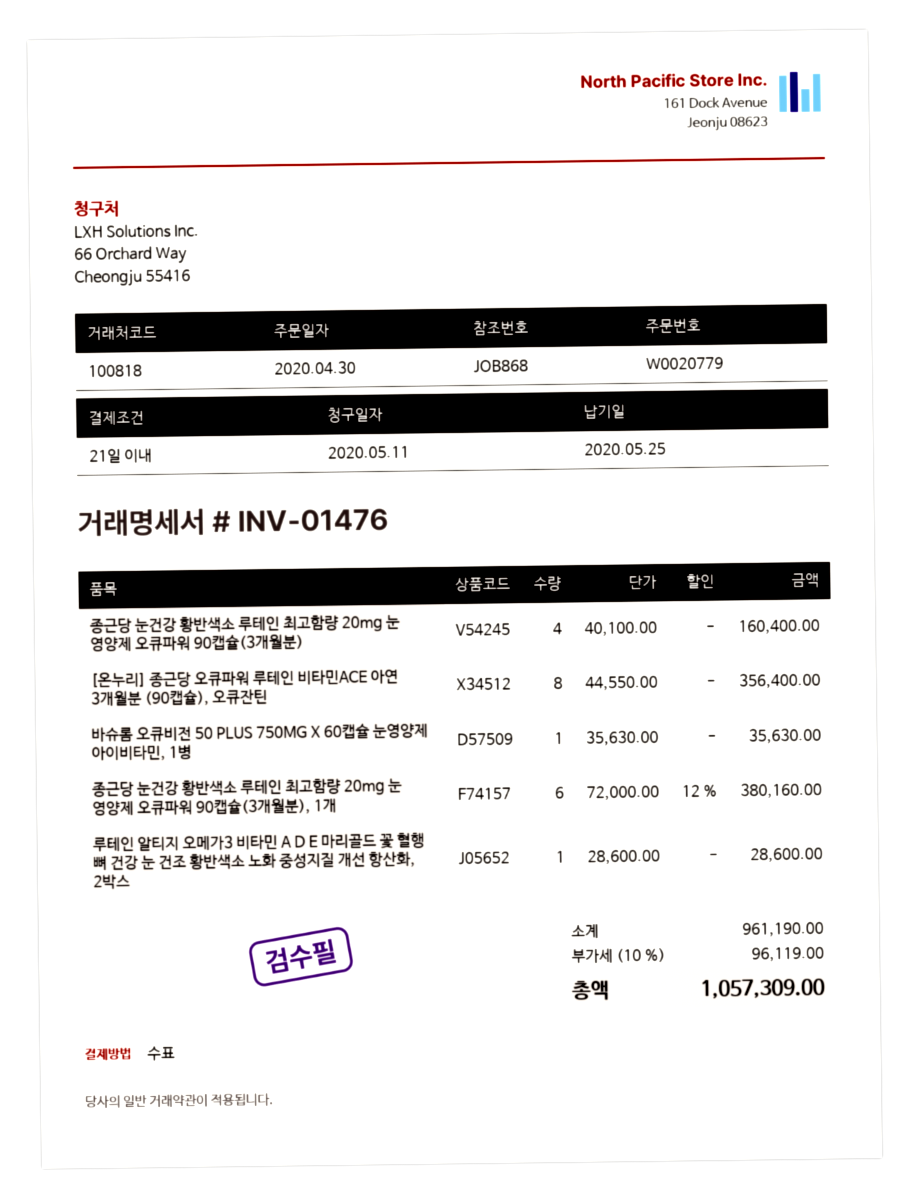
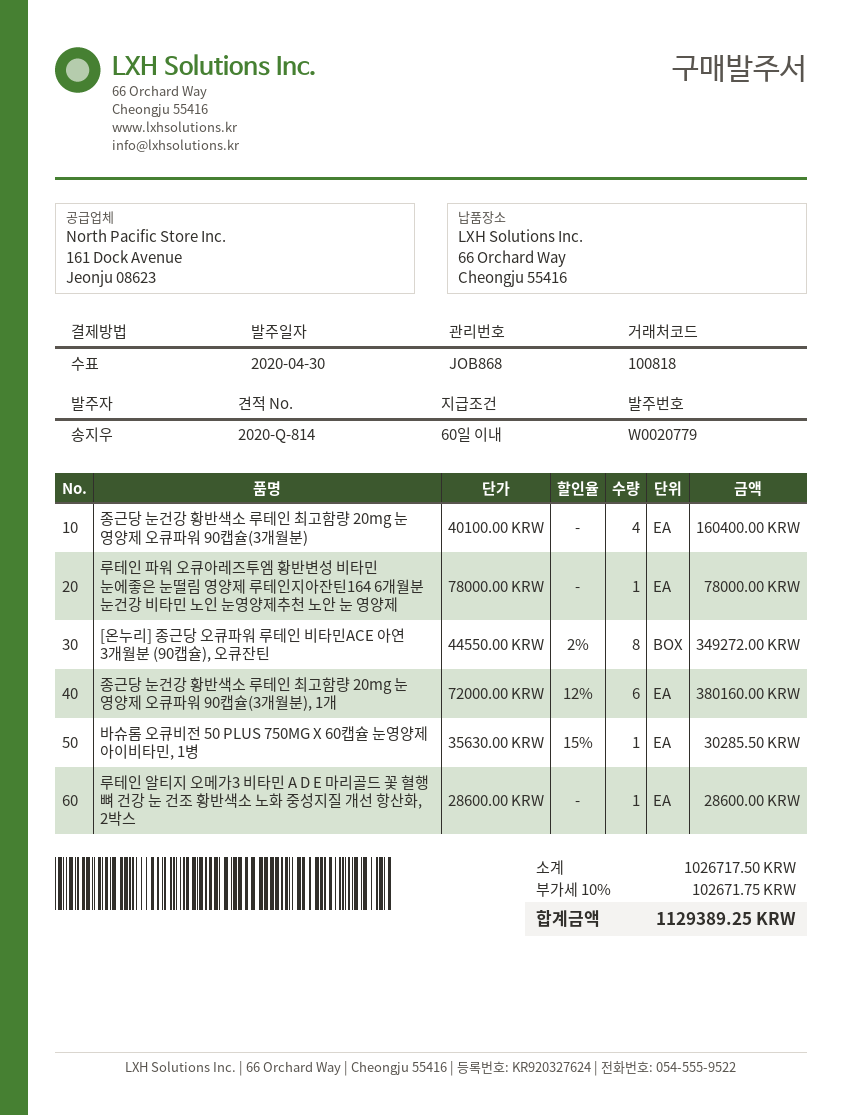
payment terms: 21 days -> 60 days
[온누리] 종근당 오큐파워 루테인 비타민ACE 아연 3개월분 (90캡슐), 오큐잔틴: 8 x 44550.00 = 356400.00 -> 8 x 44550.00 - 2% = 349272.00
바슈롬 오큐비전 50 PLUS 750MG X 60캡슐 눈영양제 아이비타민, 1병: 1 x 35630.00 = 35630.00 -> 1 x 35630.00 - 15% = 30285.50
루테인 파워 오큐아레즈투엠 황반변성 비타민 눈에좋은 눈떨림 영양제 루테인지아잔틴164 6개월분 눈건강 비타민 노인 눈영양제추천 노안 눈 영양제: none -> 1 x 78000.00 = 78000.00
subtotal: 961190.00 -> 1026717.50
tax: 10% = 96119.00 -> 10% = 102671.75
total: 1057309.00 -> 1129389.25

